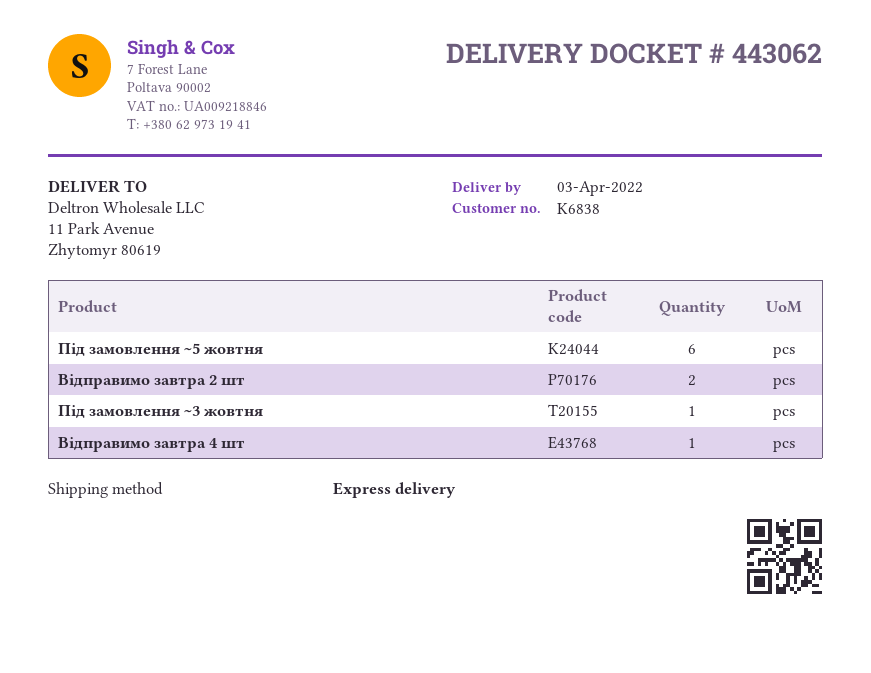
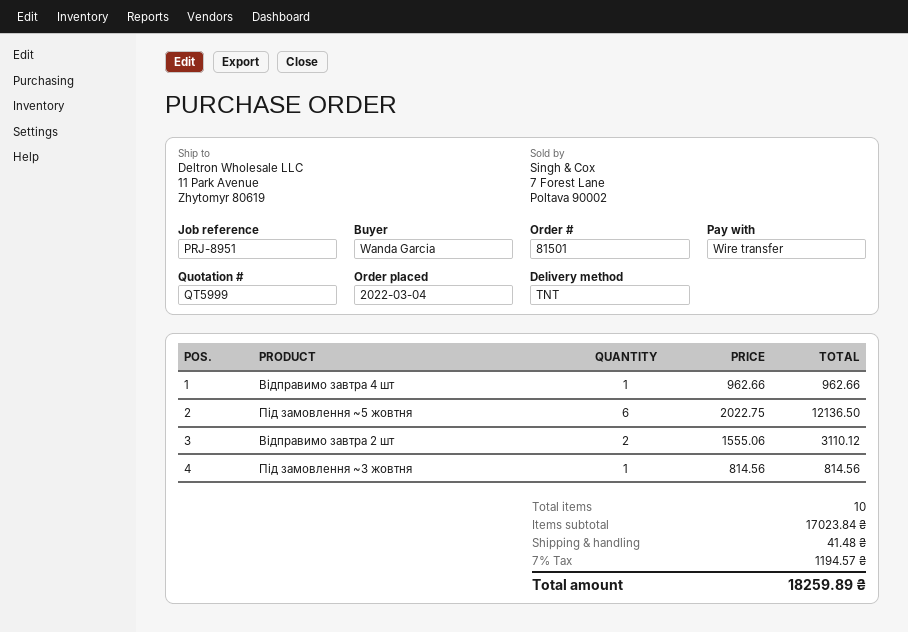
shipping method: express -> TNT

